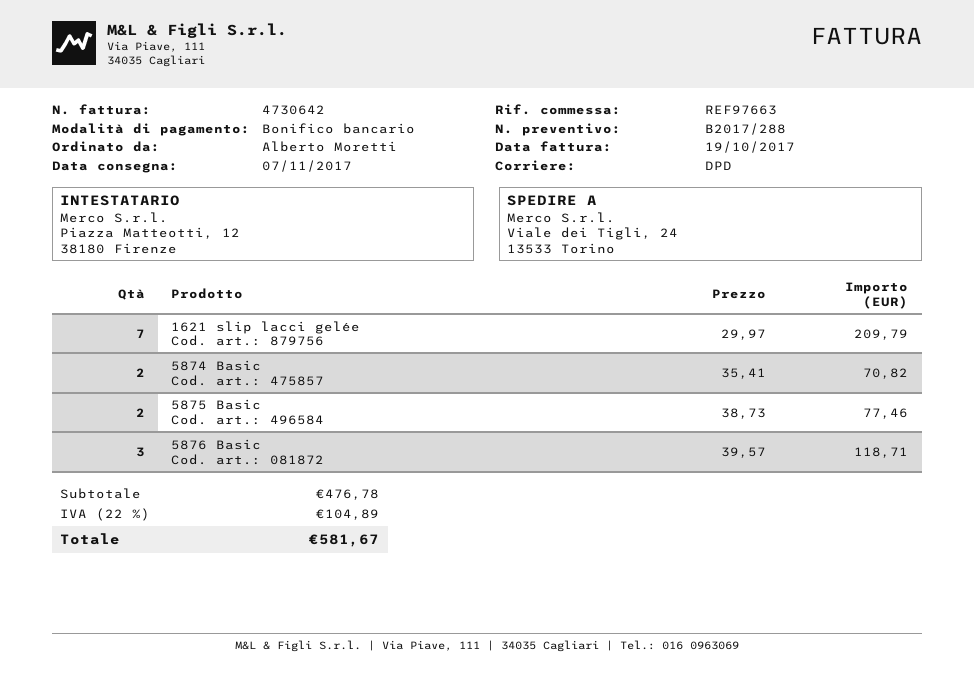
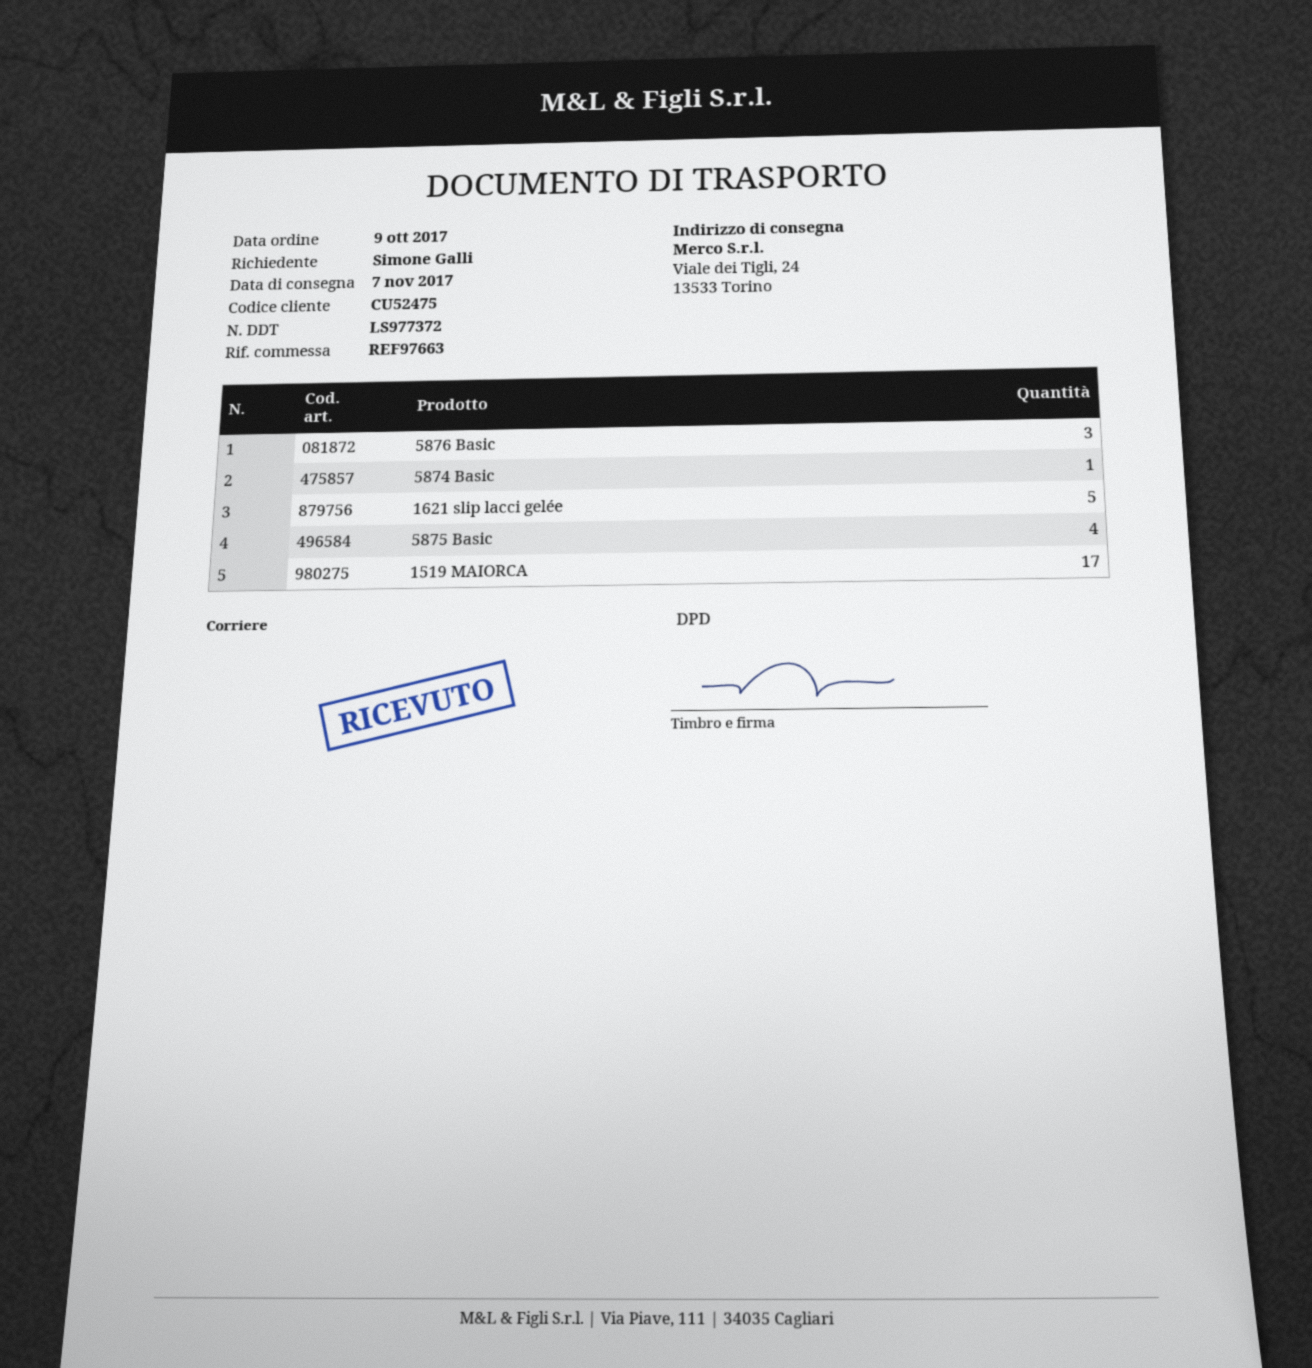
ordered by: Alberto Moretti -> Simone Galli
1621 slip lacci gelée: 7 -> 5
5874 Basic: 2 -> 1
5875 Basic: 2 -> 4
1519 MAIORCA: none -> 17

